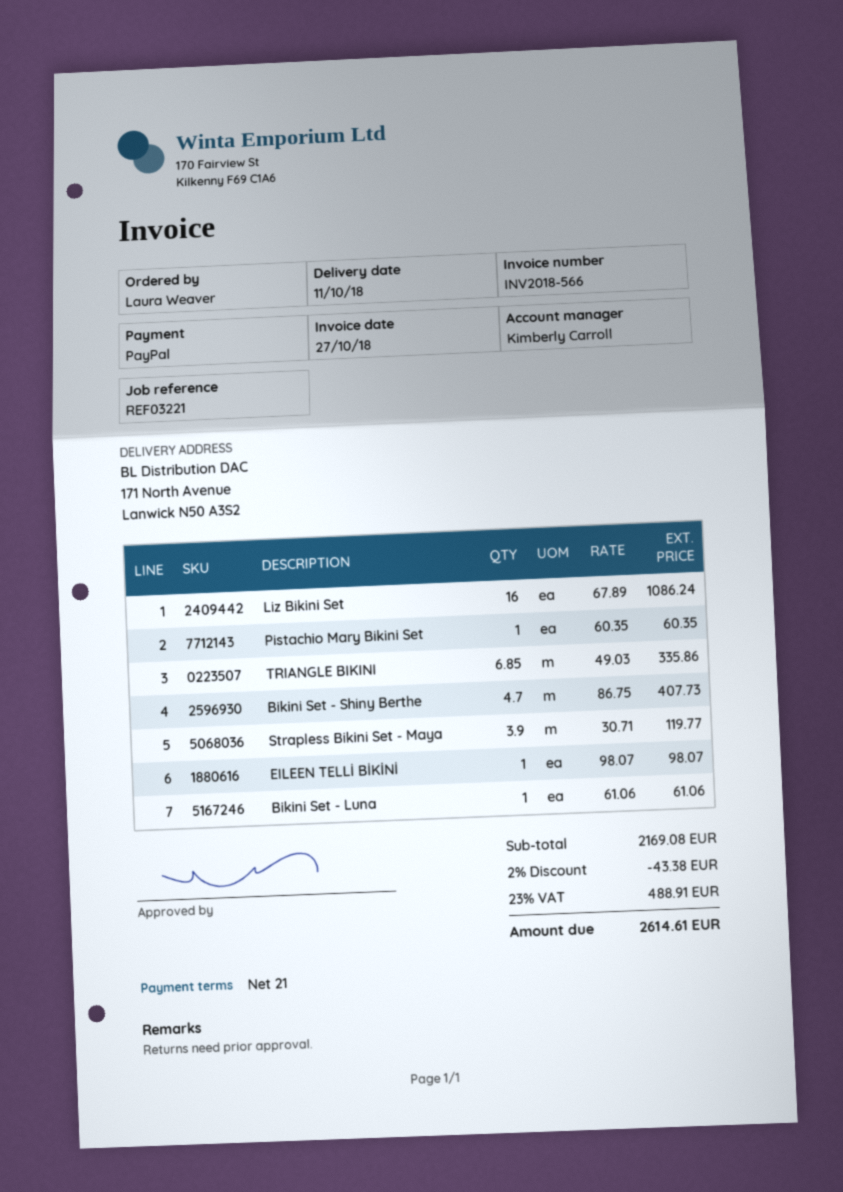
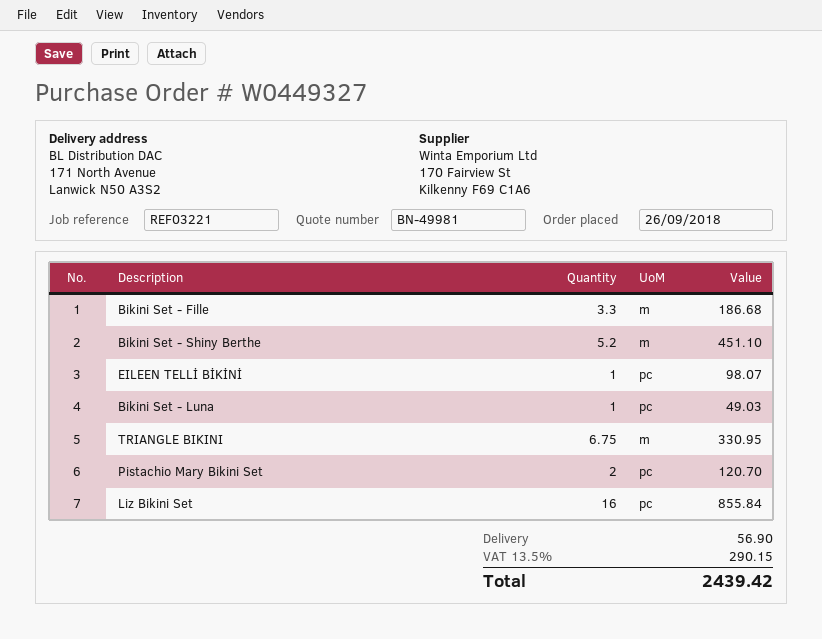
Liz Bikini Set: 16 for 1086.24 -> 16 for 855.84
Pistachio Mary Bikini Set: 1 for 60.35 -> 2 for 120.70
TRIANGLE BIKINI: 6.85 for 335.86 -> 6.75 for 330.95
Bikini Set - Shiny Berthe: 4.7 for 407.73 -> 5.2 for 451.10
Strapless Bikini Set - Maya: 3.9 for 119.77 -> none
Bikini Set - Luna: 1 for 61.06 -> 1 for 49.03
Bikini Set - Fille: none -> 3.3 for 186.68
discount: 2% = 43.38 -> none
shipping: none -> 56.90
tax: 23% = 488.91 -> 13.5% = 290.15
total: 2614.61 -> 2439.42

